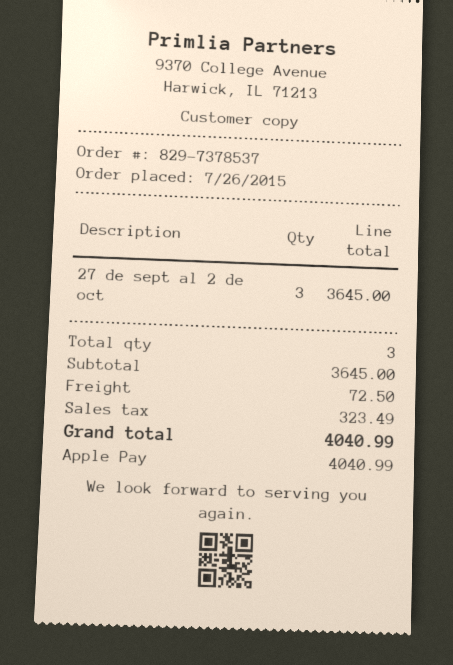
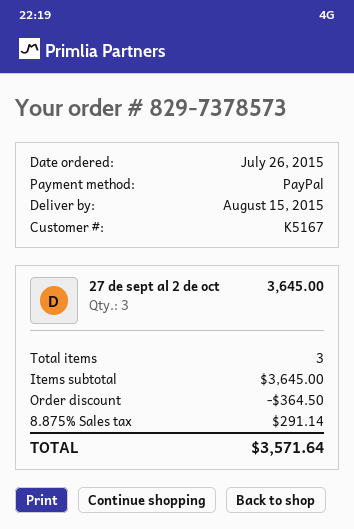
order number: 829-7378537 -> 829-7378573
payment method: Apple Pay -> PayPal
discount: none -> 364.50
shipping: 72.50 -> none
tax: 323.49 -> 291.14
total: 4040.99 -> 3571.64

